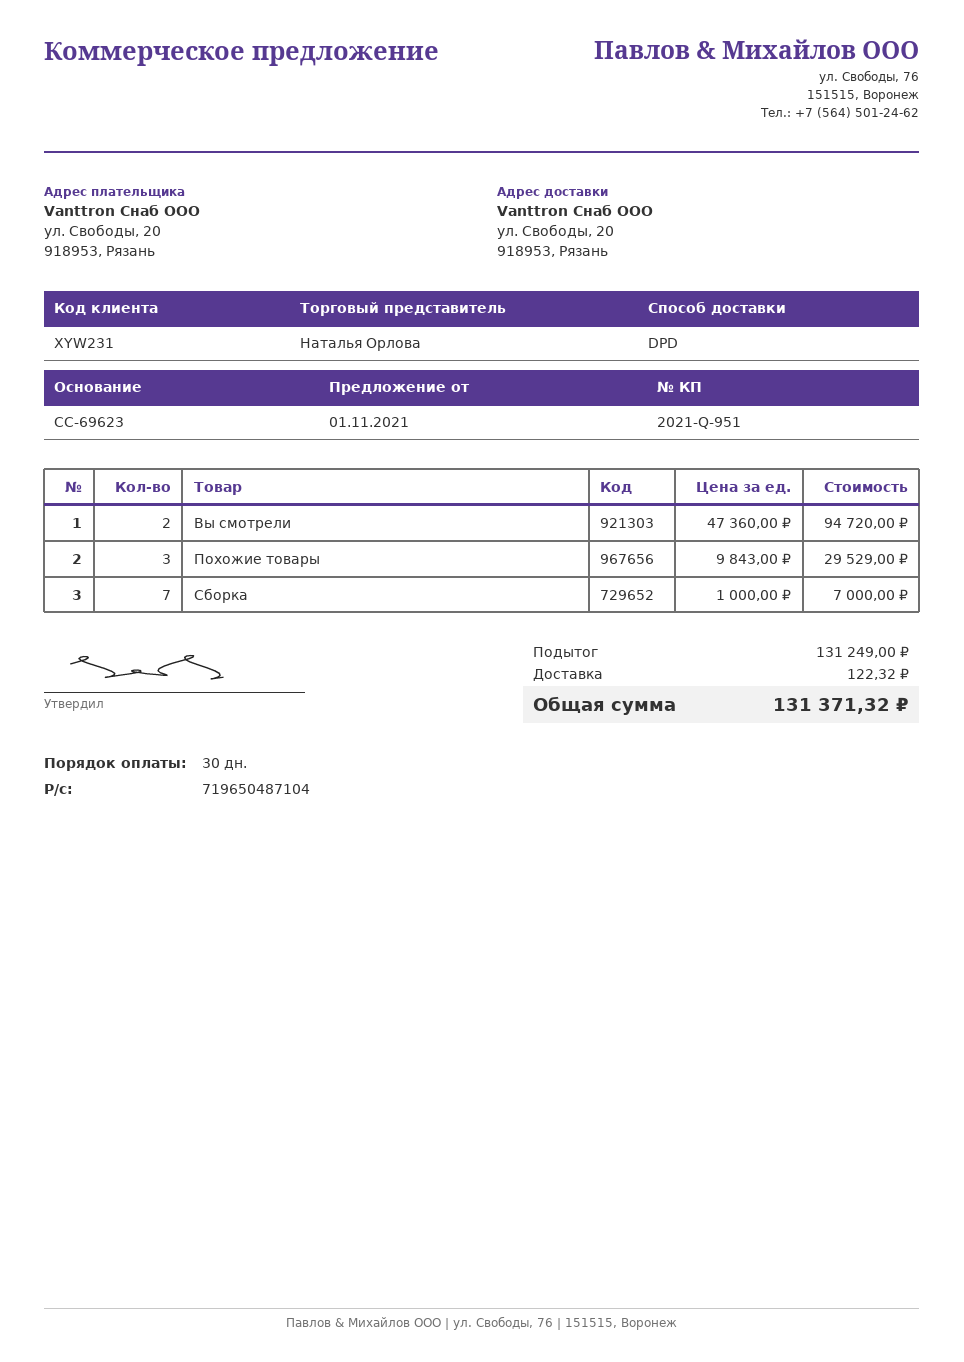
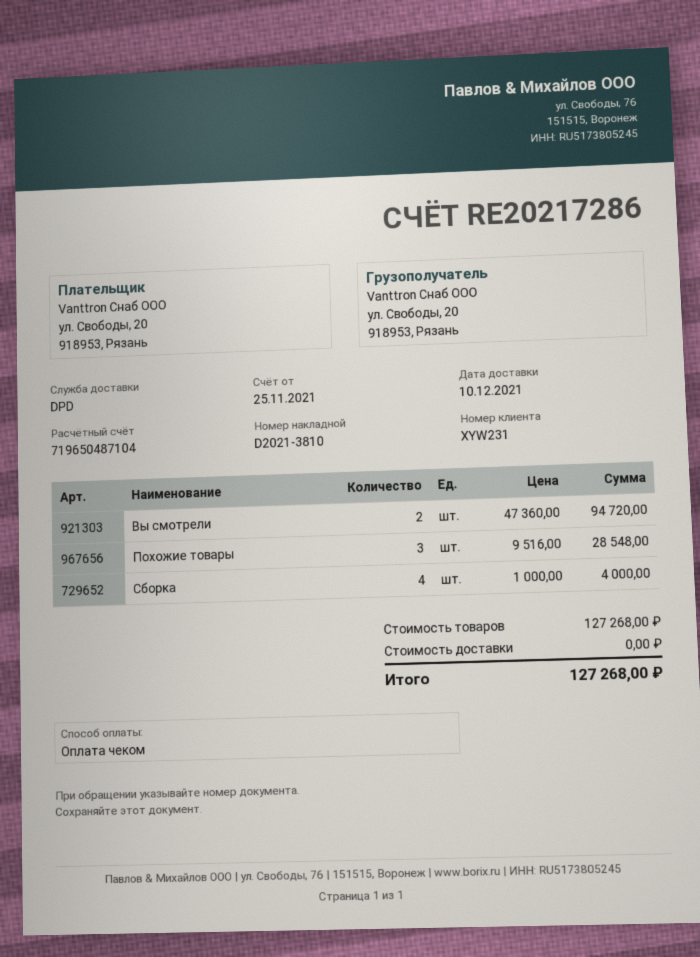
Похожие товары: 3 x 9843.00 = 29529.00 -> 3 x 9516.00 = 28548.00
Сборка: 7 x 1000.00 = 7000.00 -> 4 x 1000.00 = 4000.00
subtotal: 131249.00 -> 127268.00
shipping: 122.32 -> 0.00
total: 131371.32 -> 127268.00

